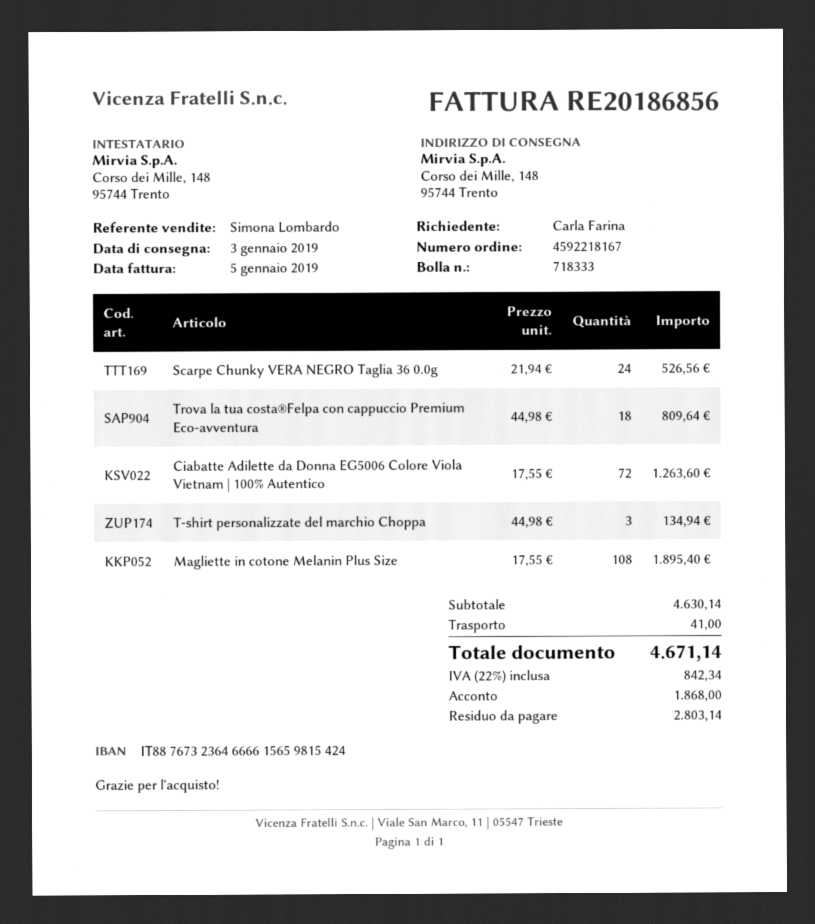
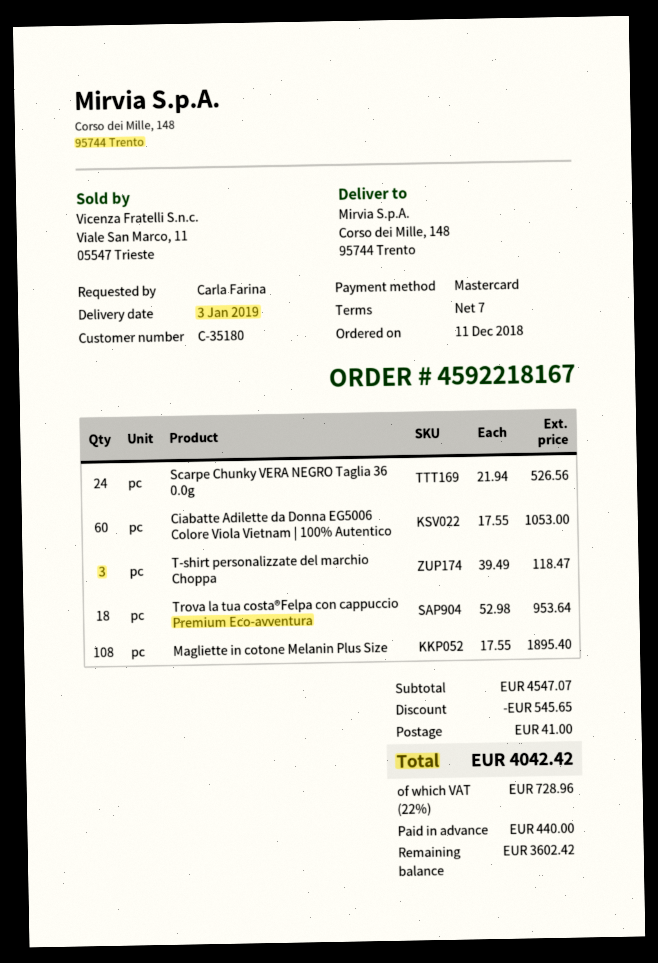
Trova la tua costa®Felpa con cappuccio Premium Eco-avventura: 18 x 44.98 = 809.64 -> 18 x 52.98 = 953.64
Ciabatte Adilette da Donna EG5006 Colore Viola Vietnam | 100% Autentico: 72 x 17.55 = 1263.60 -> 60 x 17.55 = 1053.00
T-shirt personalizzate del marchio Choppa: 3 x 44.98 = 134.94 -> 3 x 39.49 = 118.47
subtotal: 4630.14 -> 4547.07
discount: none -> 545.65
tax: 22% = 842.34 -> 22% = 728.96
total: 4671.14 -> 4042.42
deposit: 1868.00 -> 440.00
balance: 2803.14 -> 3602.42

